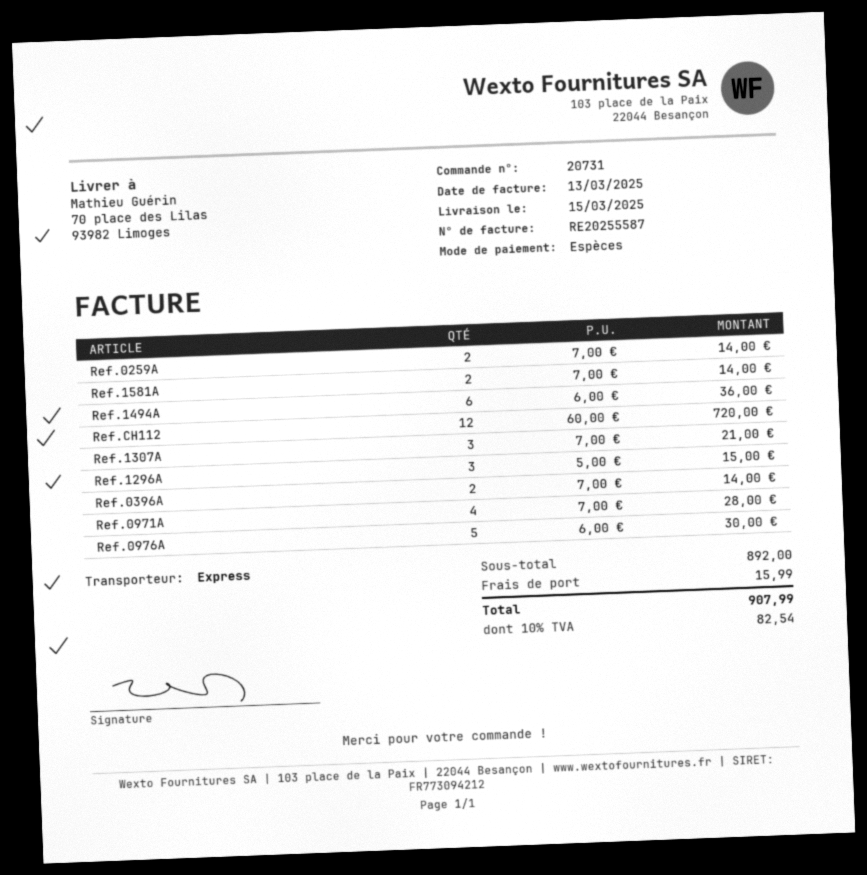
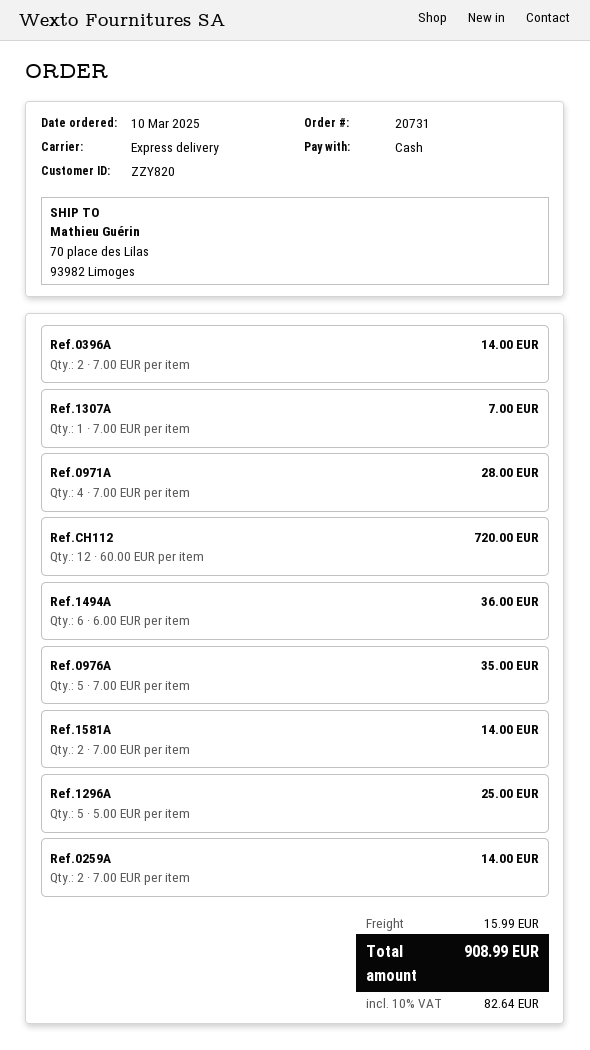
Ref.1307A: 3 x 7.00 = 21.00 -> 1 x 7.00 = 7.00
Ref.1296A: 3 x 5.00 = 15.00 -> 5 x 5.00 = 25.00
Ref.0976A: 5 x 6.00 = 30.00 -> 5 x 7.00 = 35.00
tax: 10% = 82.54 -> 10% = 82.64
total: 907.99 -> 908.99

